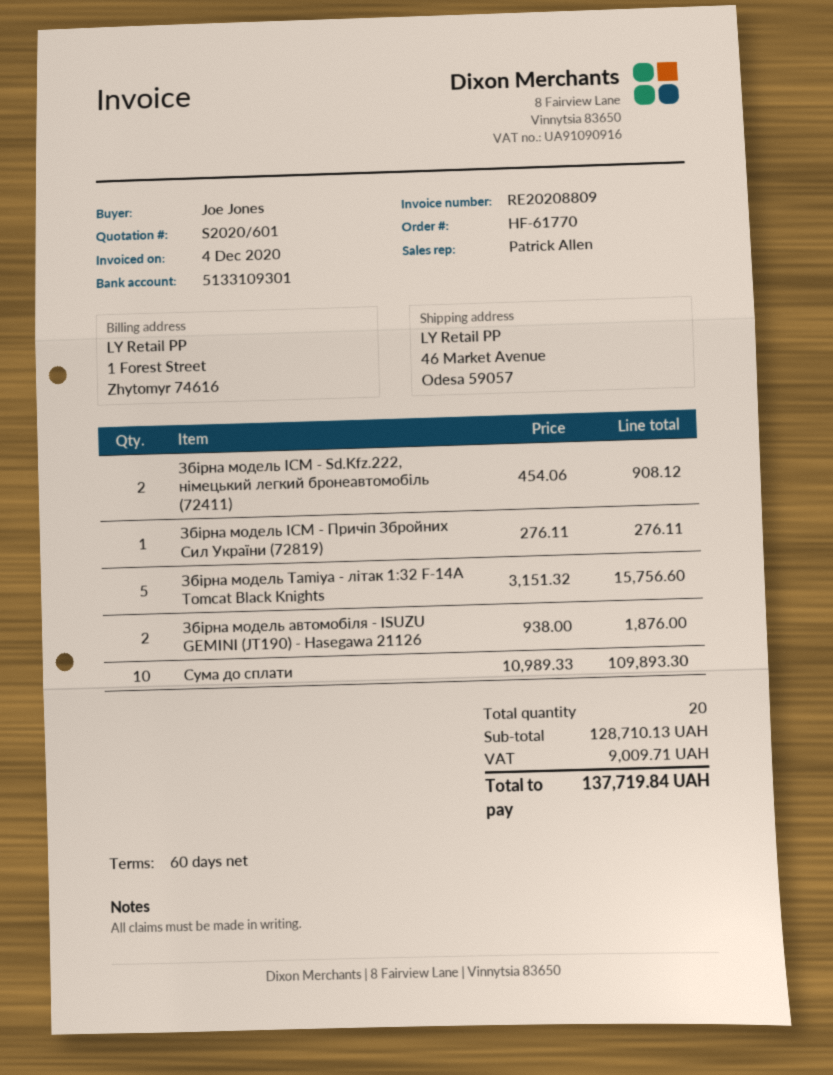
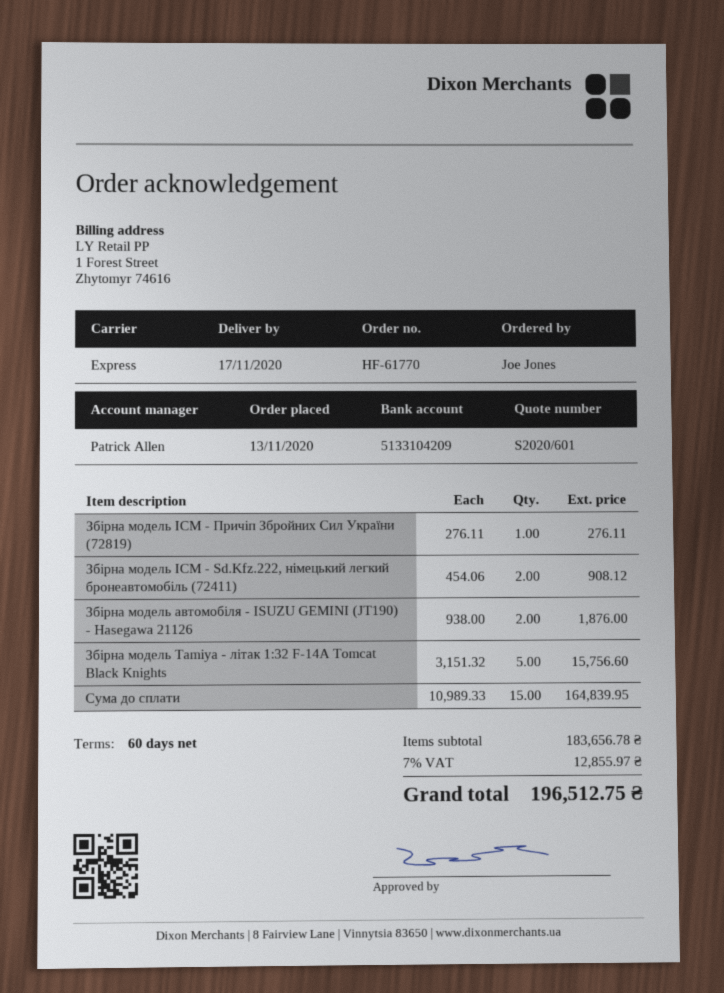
bank account: 5133109301 -> 5133104209
Сума до сплати: 10 x 10989.33 = 109893.30 -> 15 x 10989.33 = 164839.95
subtotal: 128710.13 -> 183656.78
tax: 9009.71 -> 12855.97
total: 137719.84 -> 196512.75

